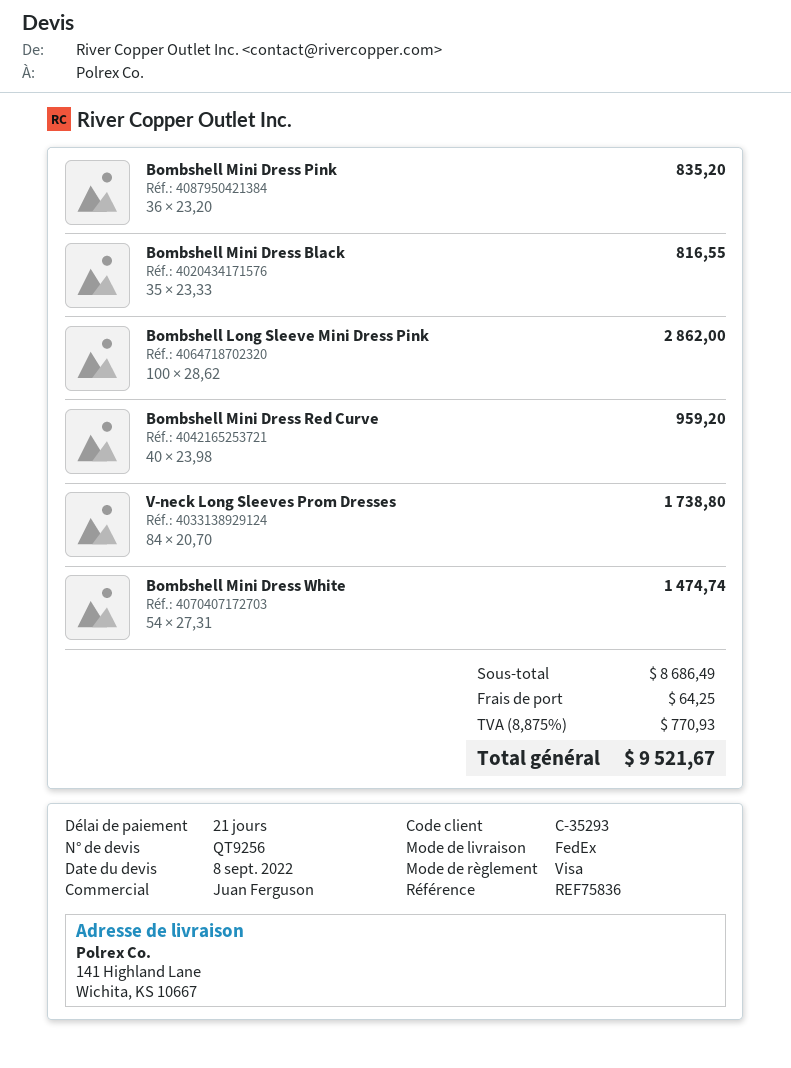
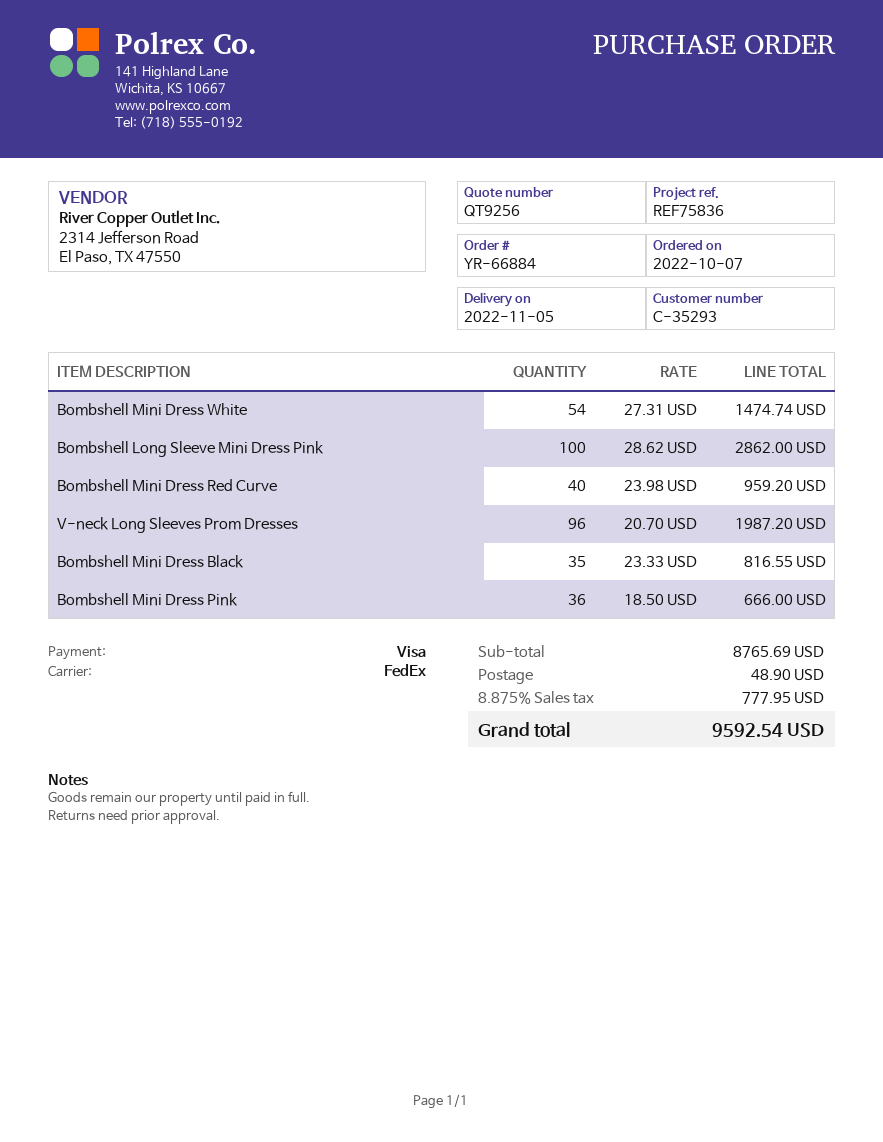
Bombshell Mini Dress Pink: 36 x 23.20 = 835.20 -> 36 x 18.50 = 666.00
V-neck Long Sleeves Prom Dresses: 84 x 20.70 = 1738.80 -> 96 x 20.70 = 1987.20
subtotal: 8686.49 -> 8765.69
shipping: 64.25 -> 48.90
tax: 8.875% = 770.93 -> 8.875% = 777.95
total: 9521.67 -> 9592.54

